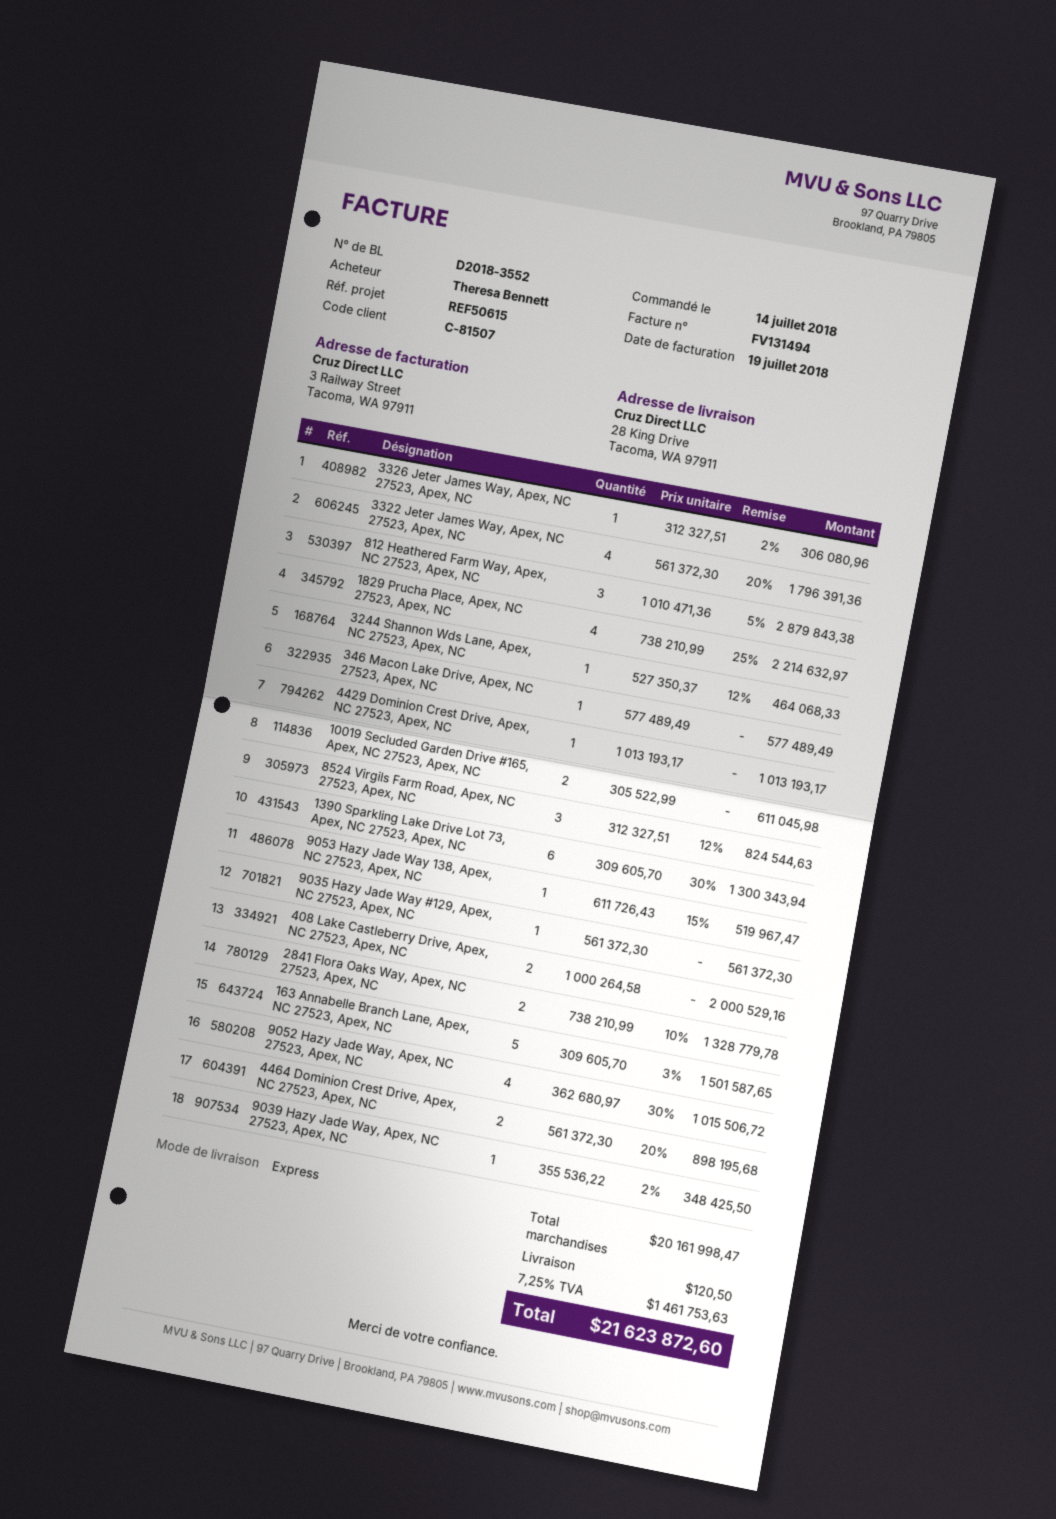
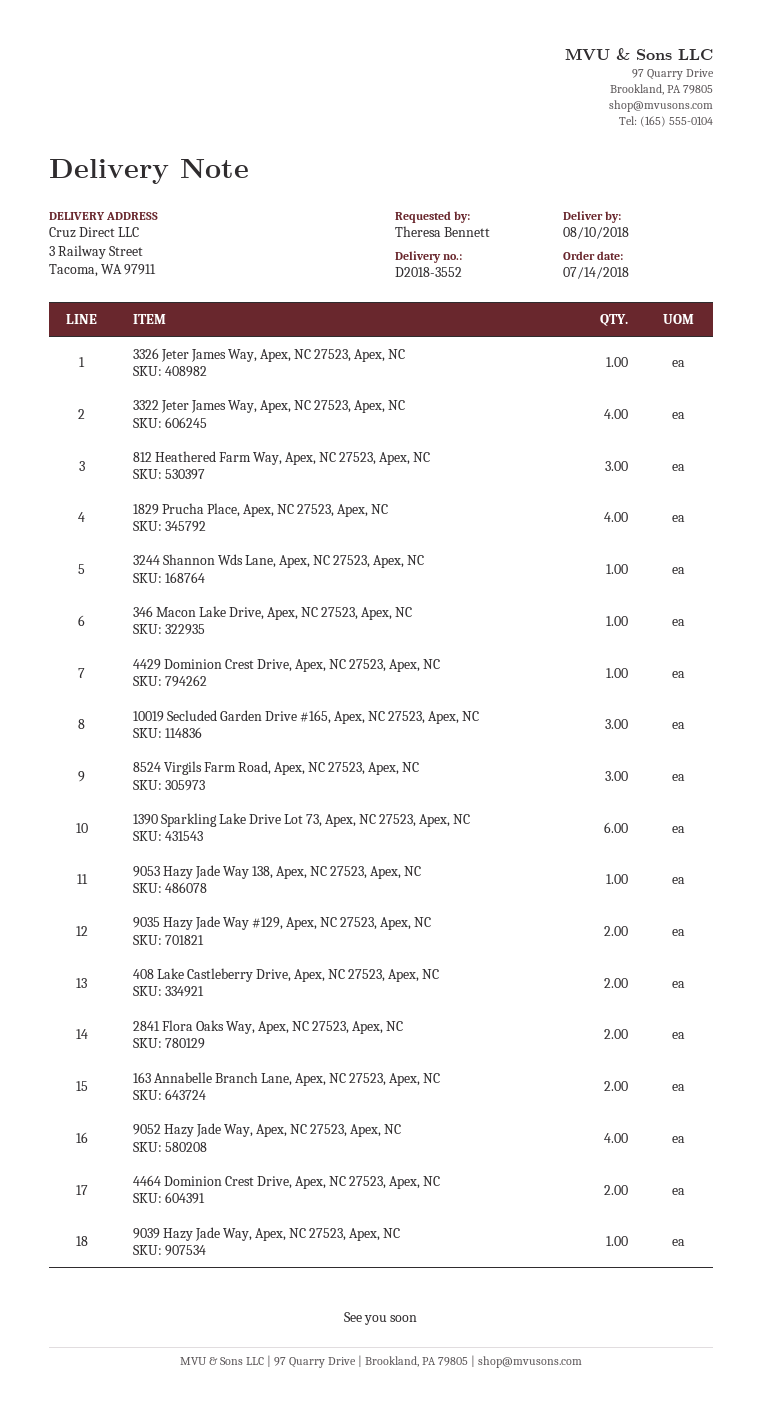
ship to: 28 King Drive, Tacoma, WA 97911 -> 3 Railway Street, Tacoma, WA 97911
10019 Secluded Garden Drive #165, Apex, NC 27523, Apex, NC: 2 -> 3
9035 Hazy Jade Way #129, Apex, NC 27523, Apex, NC: 1 -> 2
163 Annabelle Branch Lane, Apex, NC 27523, Apex, NC: 5 -> 2

